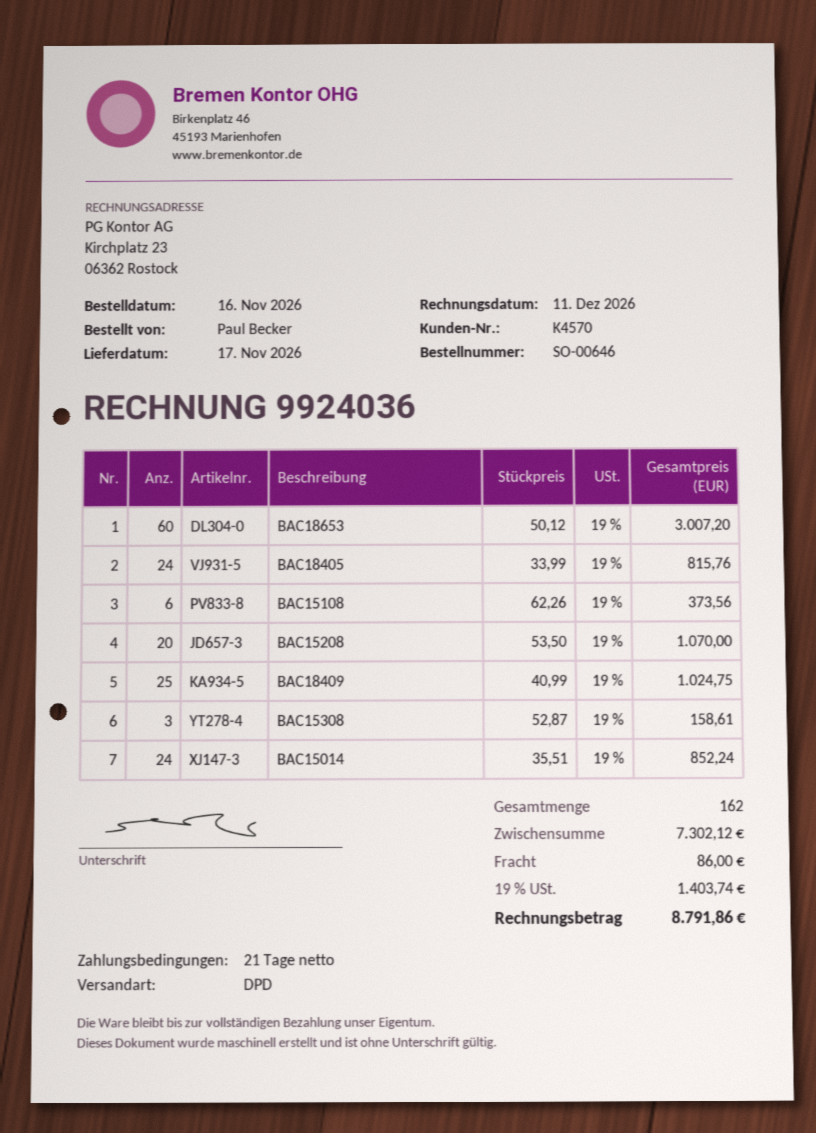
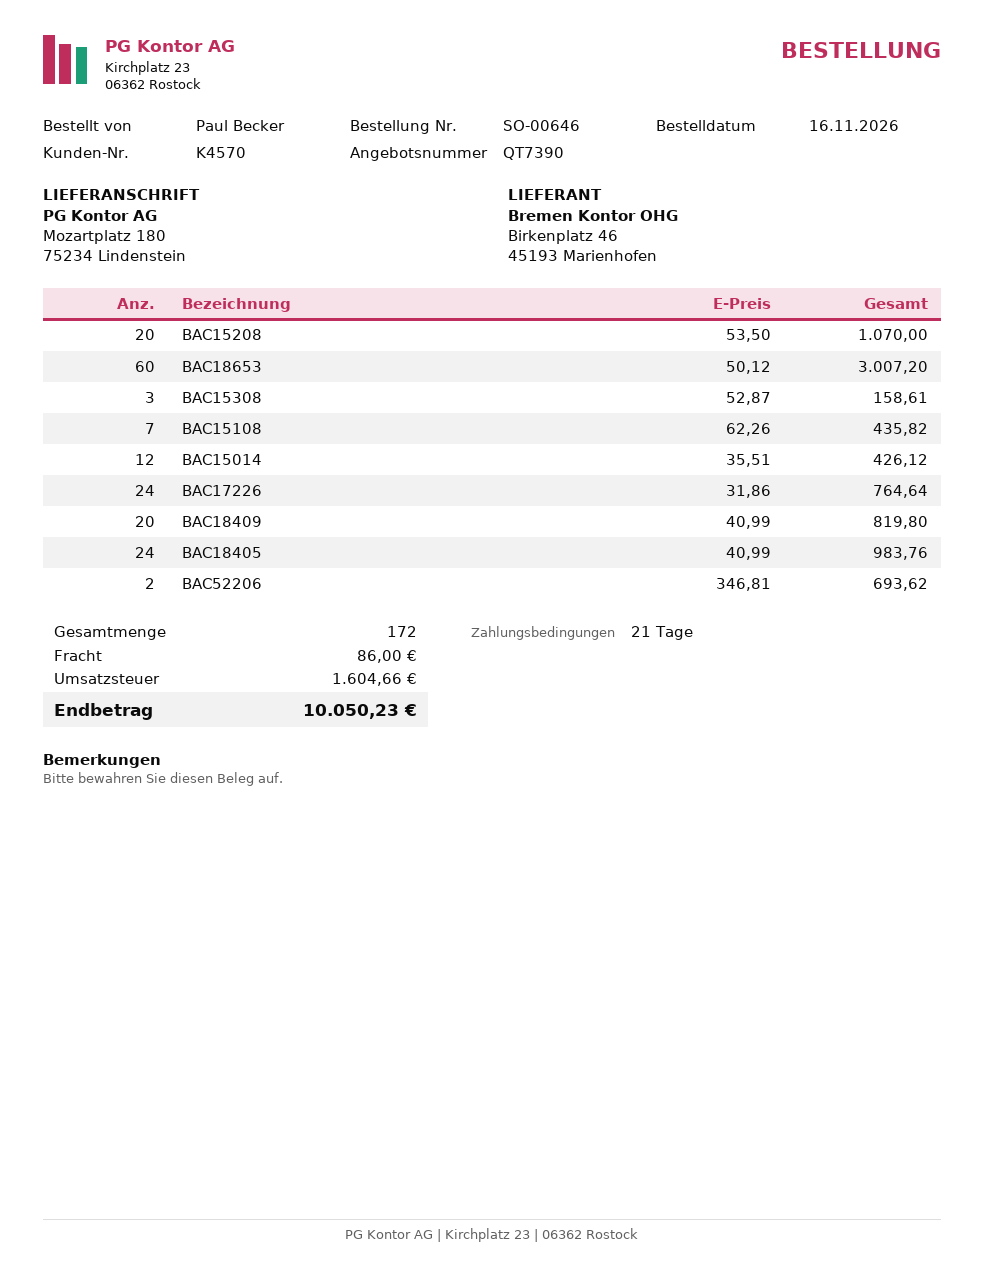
BAC18405: 24 x 33.99 = 815.76 -> 24 x 40.99 = 983.76
BAC15108: 6 x 62.26 = 373.56 -> 7 x 62.26 = 435.82
BAC18409: 25 x 40.99 = 1024.75 -> 20 x 40.99 = 819.80
BAC15014: 24 x 35.51 = 852.24 -> 12 x 35.51 = 426.12
BAC17226: none -> 24 x 31.86 = 764.64
BAC52206: none -> 2 x 346.81 = 693.62
total quantity: 162 -> 172
tax: 1403.74 -> 1604.66
total: 8791.86 -> 10050.23

